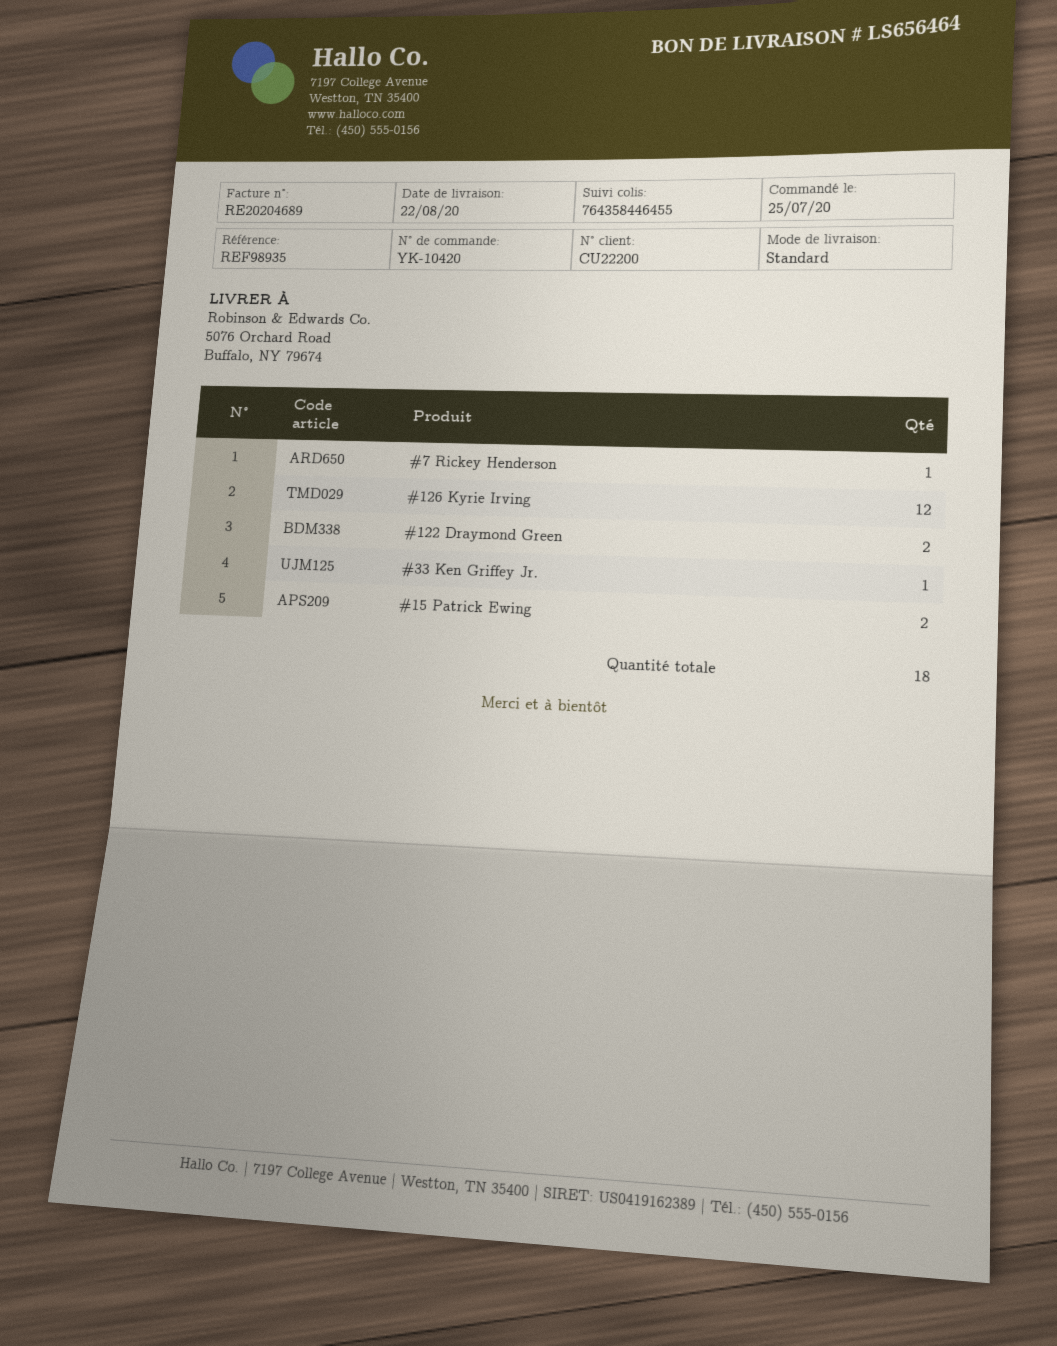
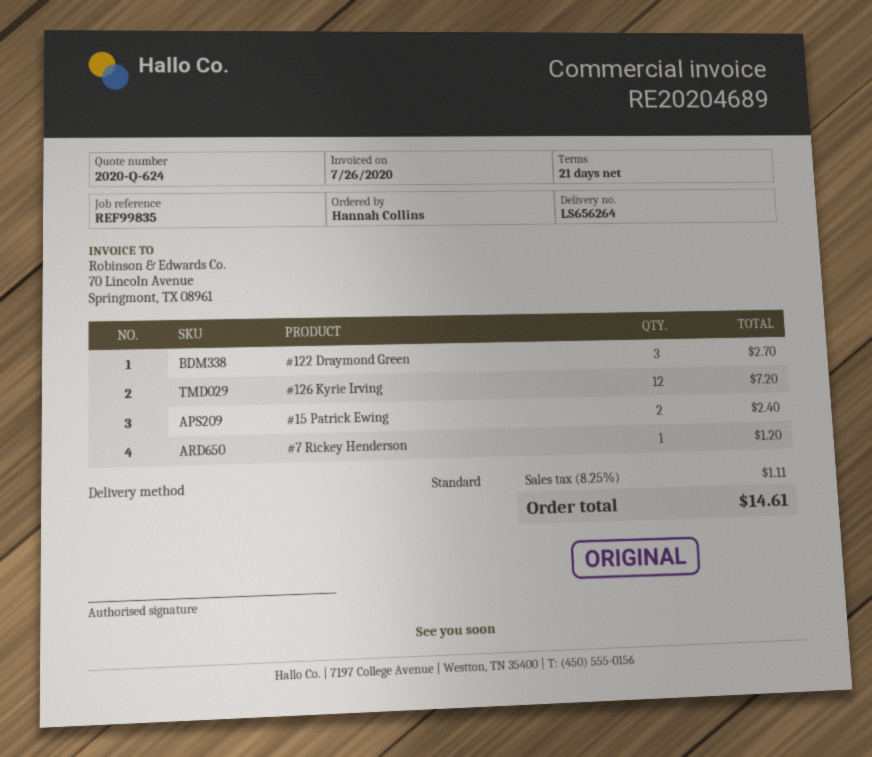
delivery note number: LS656464 -> LS656264
reference: REF98935 -> REF99835
#122 Draymond Green: 2 -> 3
#33 Ken Griffey Jr.: 1 -> none

